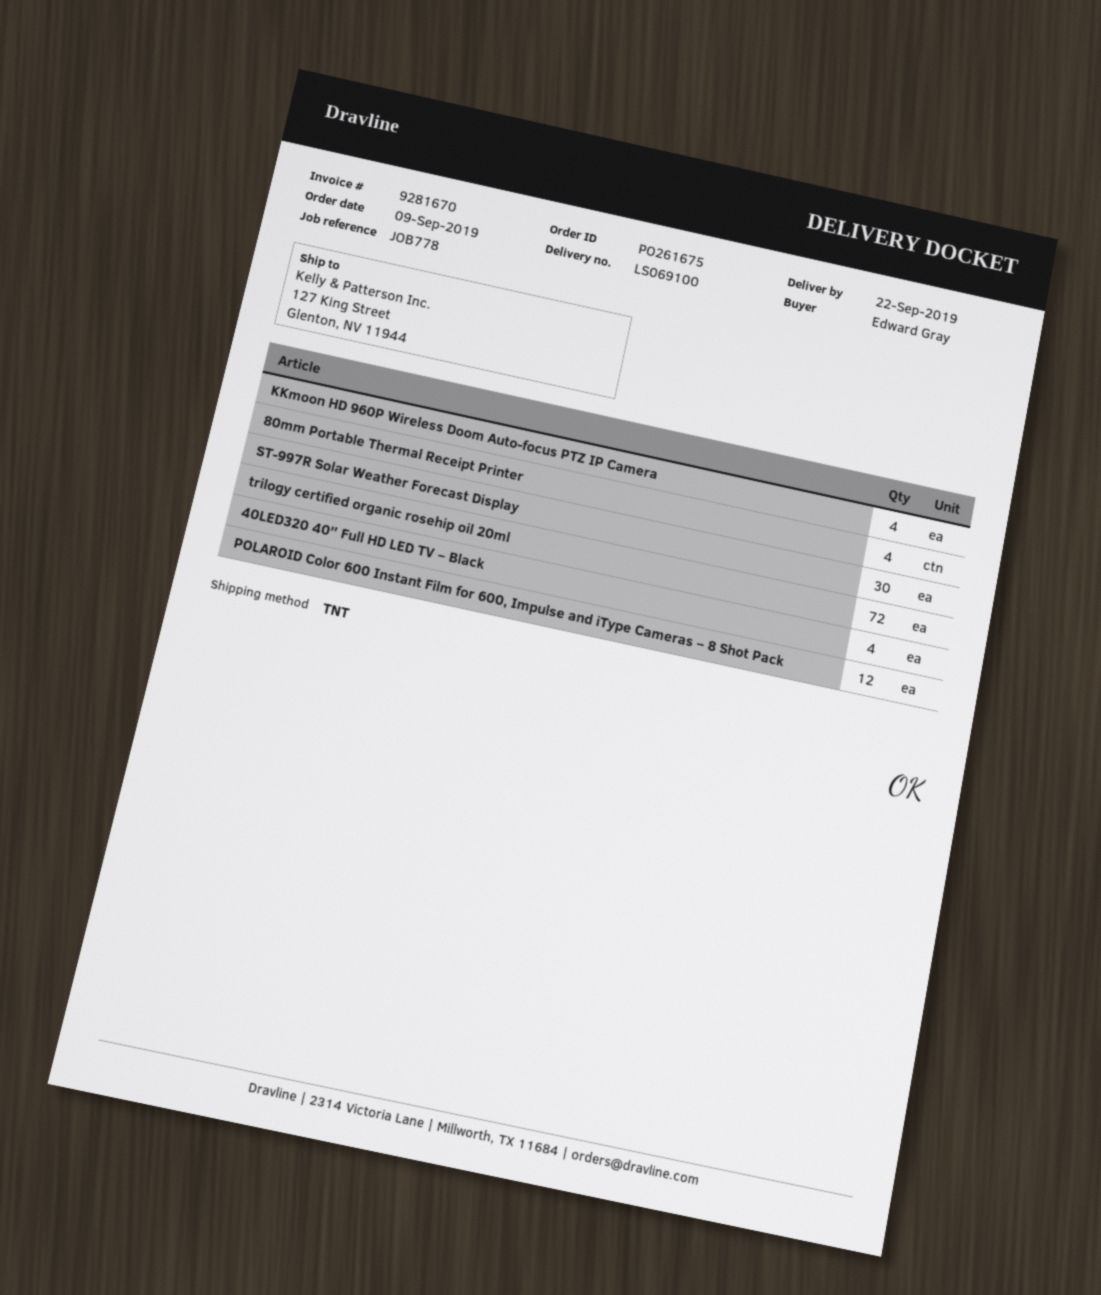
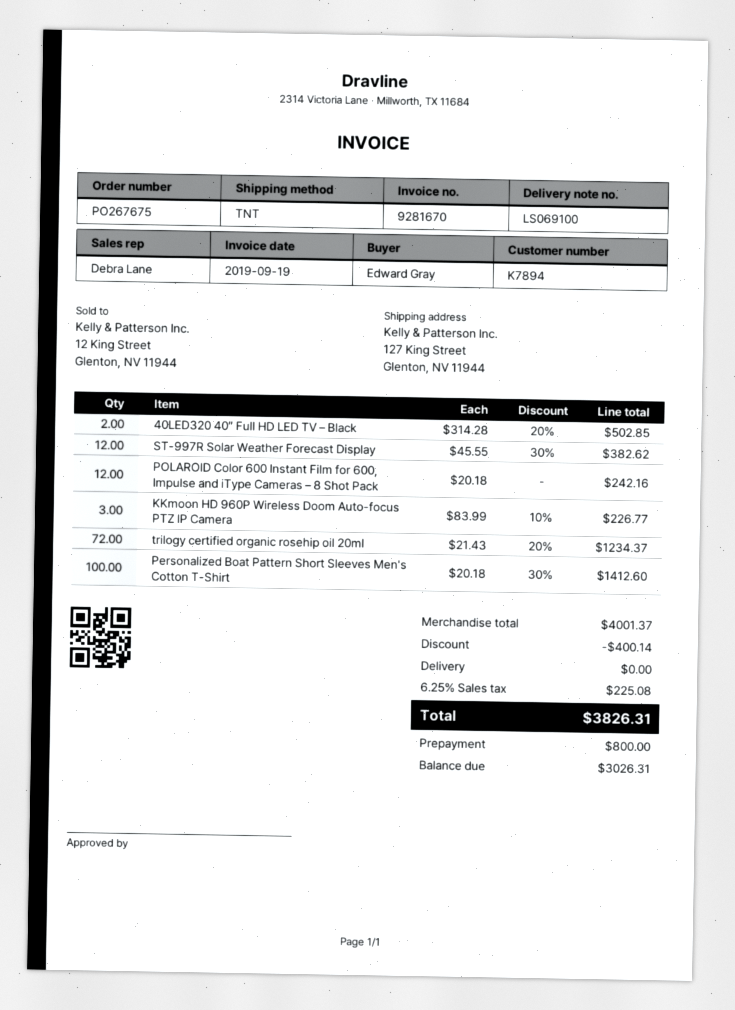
order number: PO261675 -> PO267675
KKmoon HD 960P Wireless Doom Auto-focus PTZ IP Camera: 4 -> 3
80mm Portable Thermal Receipt Printer: 4 -> none
ST-997R Solar Weather Forecast Display: 30 -> 12
40LED320 40″ Full HD LED TV – Black: 4 -> 2
Personalized Boat Pattern Short Sleeves Men's Cotton T-Shirt: none -> 100

